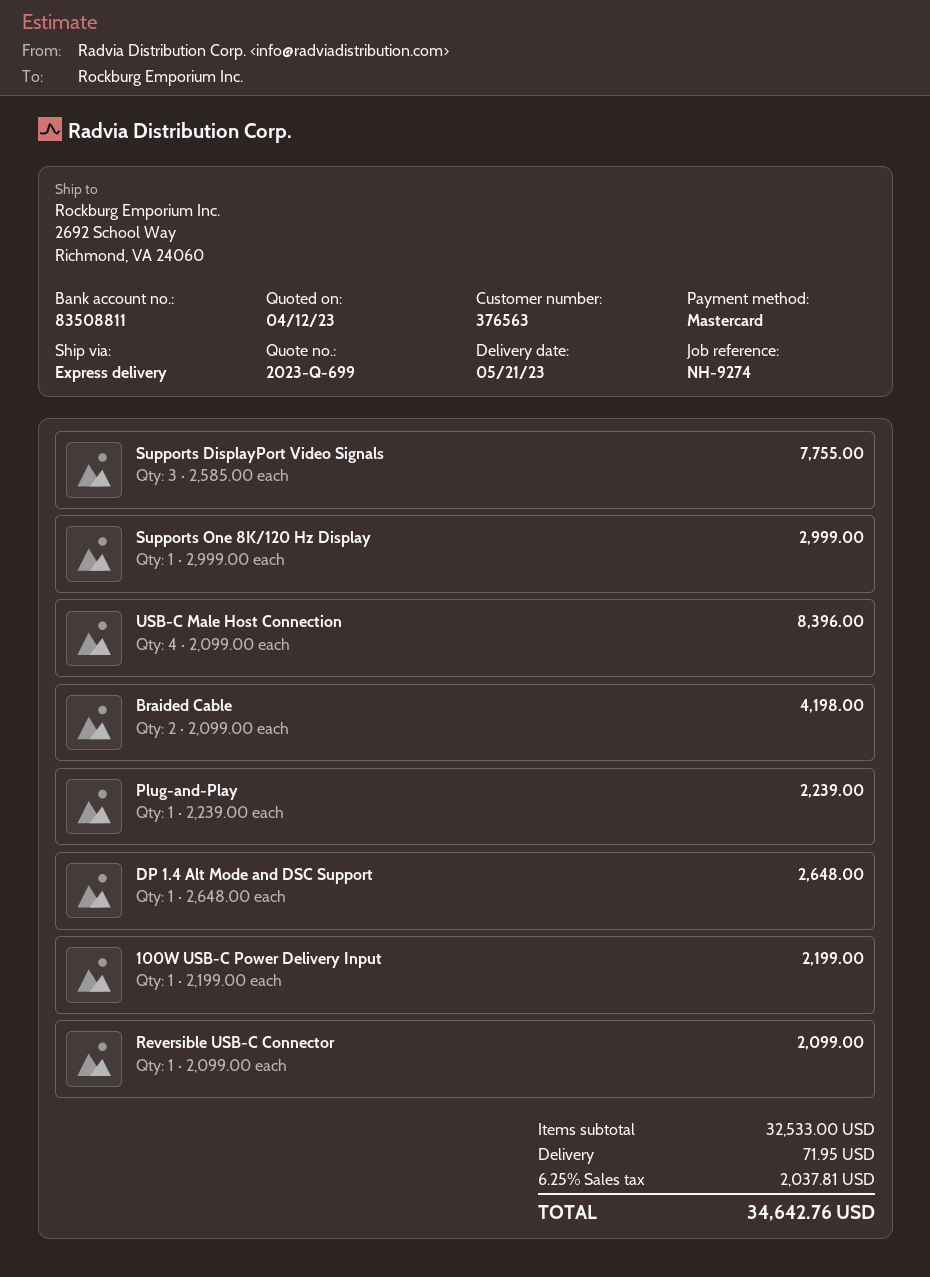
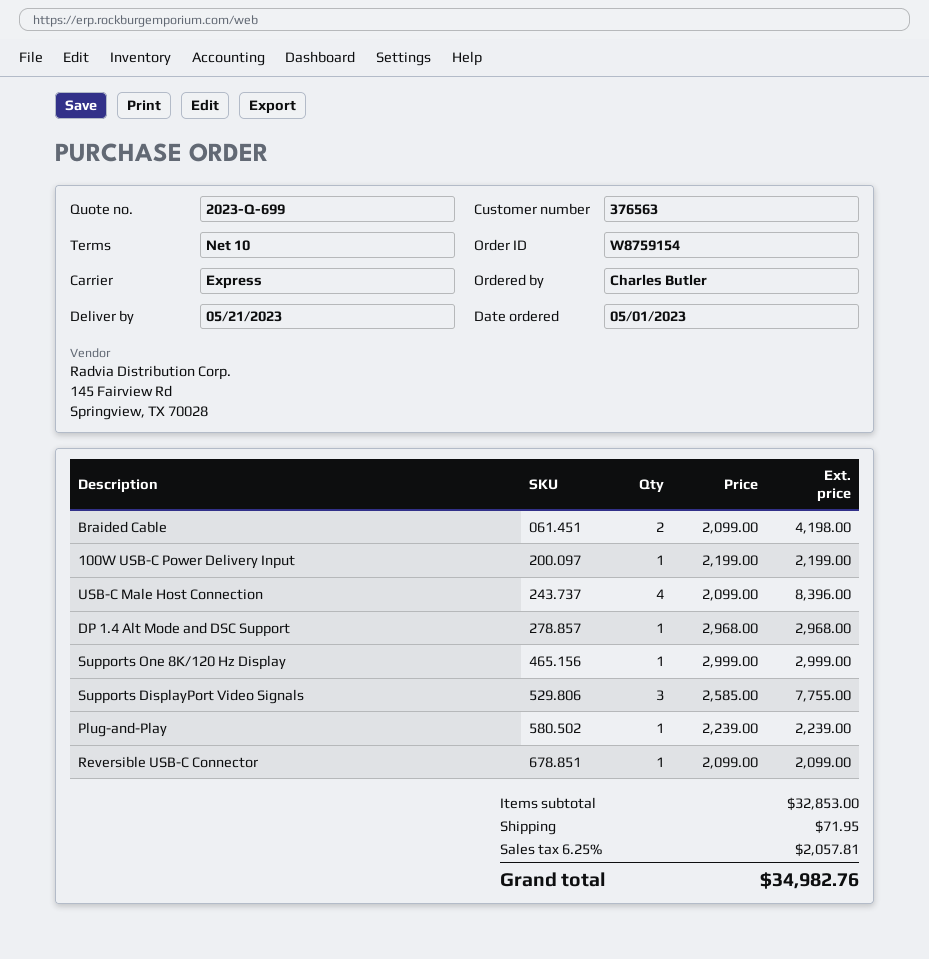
DP 1.4 Alt Mode and DSC Support: 1 x 2648.00 = 2648.00 -> 1 x 2968.00 = 2968.00
subtotal: 32533.00 -> 32853.00
tax: 6.25% = 2037.81 -> 6.25% = 2057.81
total: 34642.76 -> 34982.76

